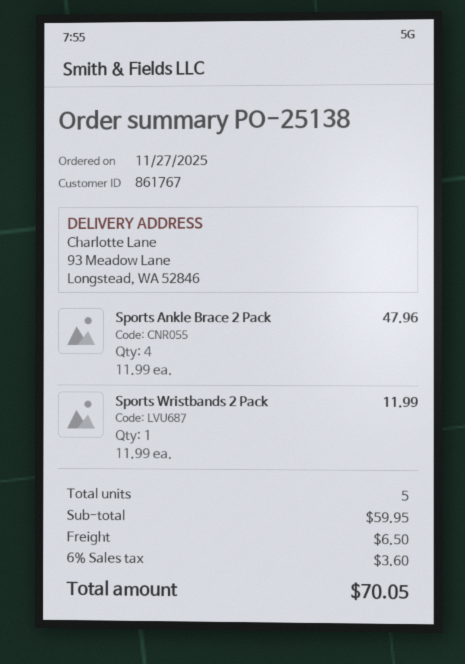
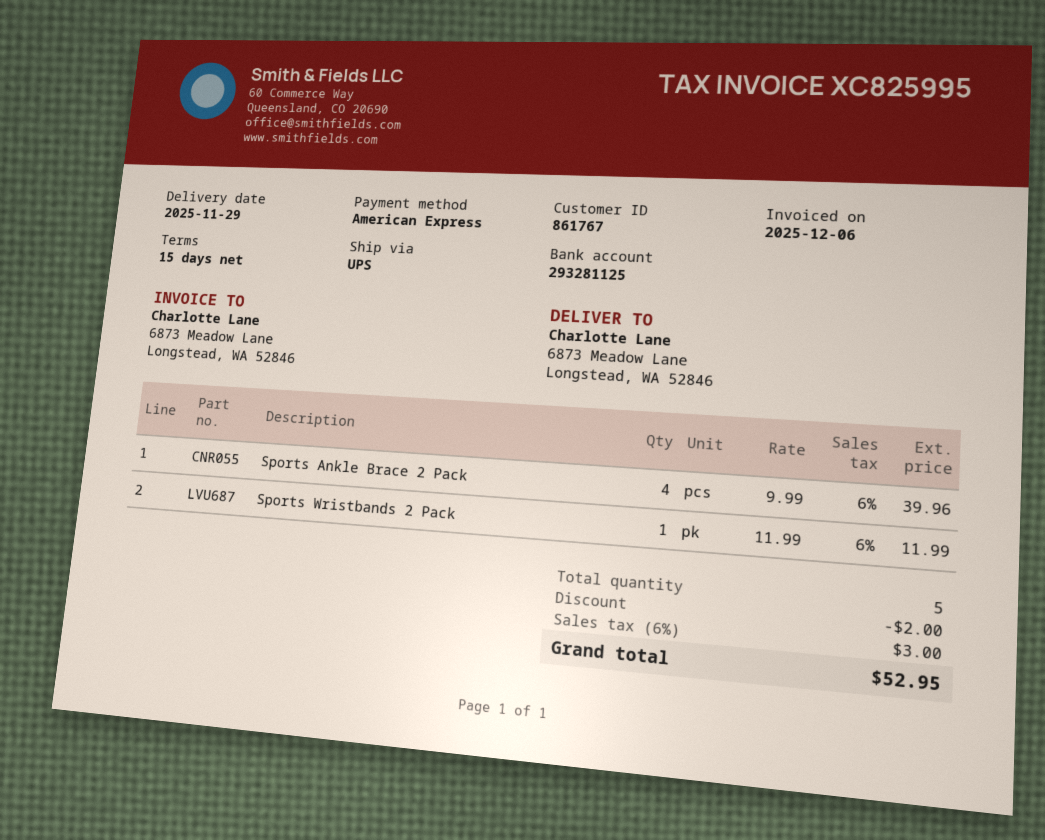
ship to: 93 Meadow Lane, Longstead, WA 52846 -> 6873 Meadow Lane, Longstead, WA 52846
Sports Ankle Brace 2 Pack: 4 x 11.99 = 47.96 -> 4 x 9.99 = 39.96
discount: none -> 2.00
shipping: 6.50 -> none
tax: 6% = 3.60 -> 6% = 3.00
total: 70.05 -> 52.95

